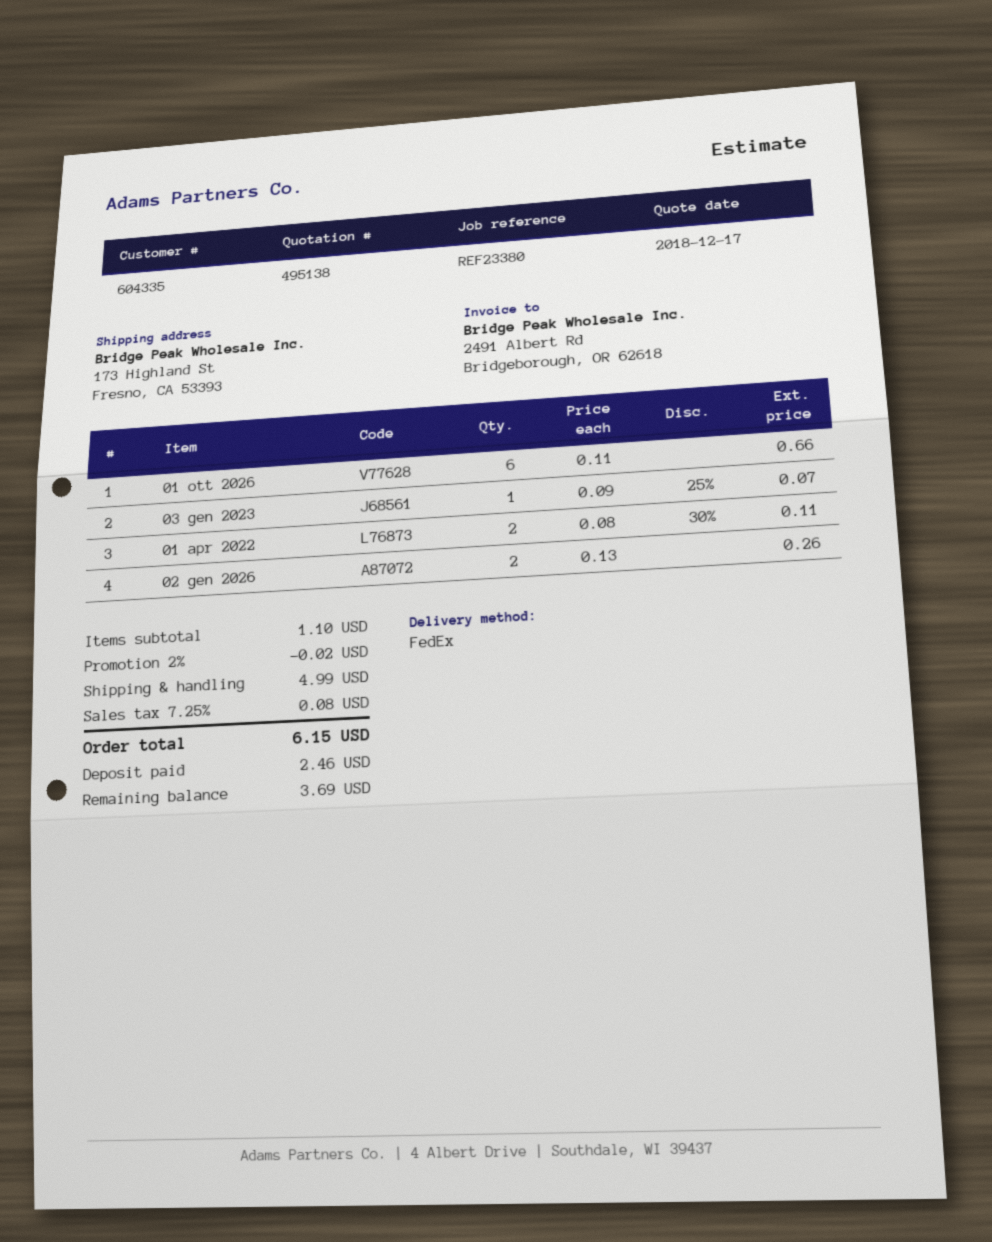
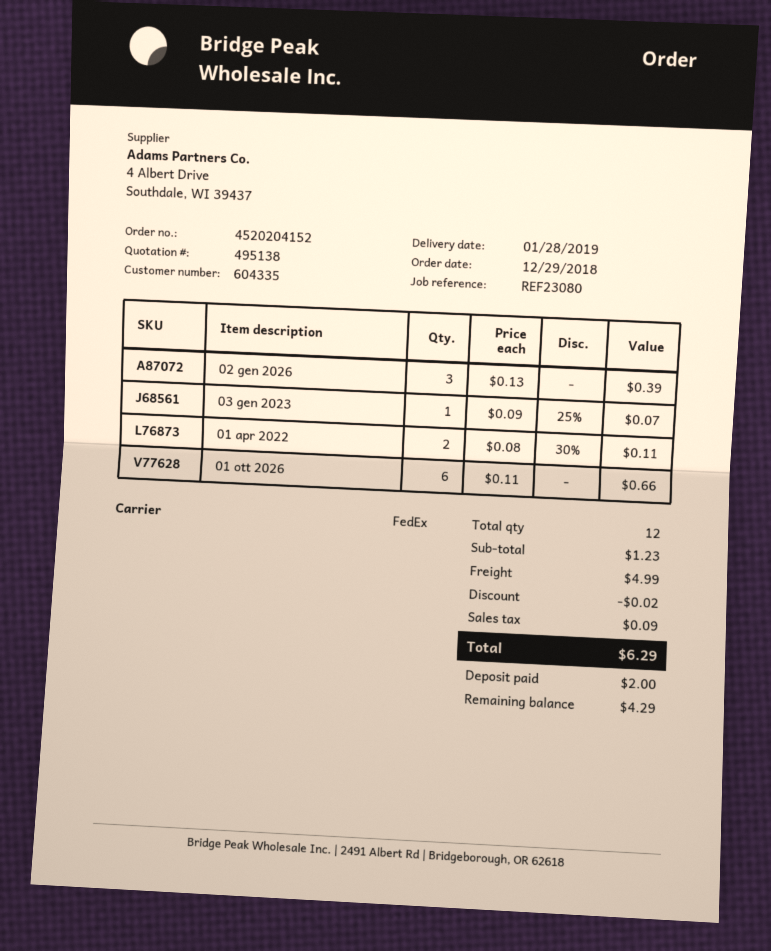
reference: REF23380 -> REF23080
02 gen 2026: 2 x 0.13 = 0.26 -> 3 x 0.13 = 0.39
subtotal: 1.10 -> 1.23
tax: 0.08 -> 0.09
total: 6.15 -> 6.29
deposit: 2.46 -> 2.00
balance: 3.69 -> 4.29

